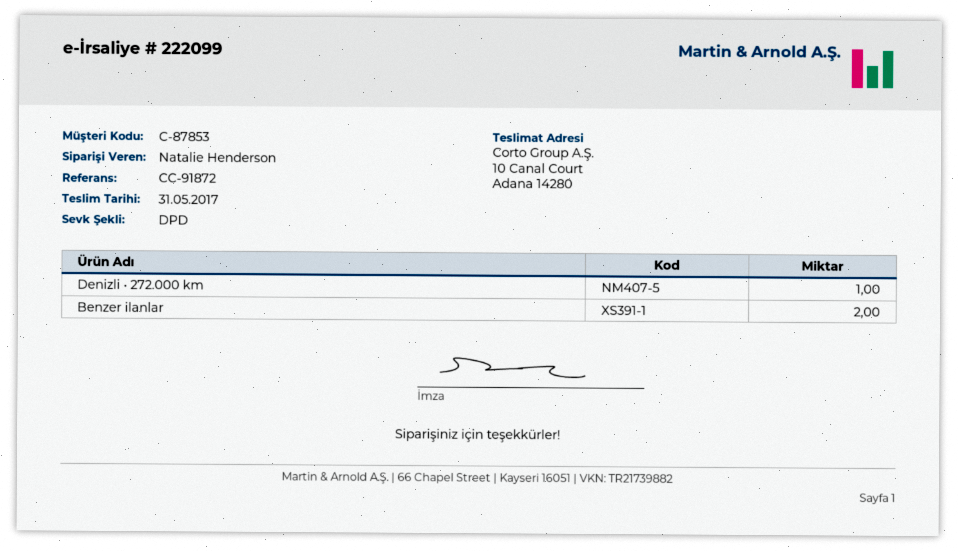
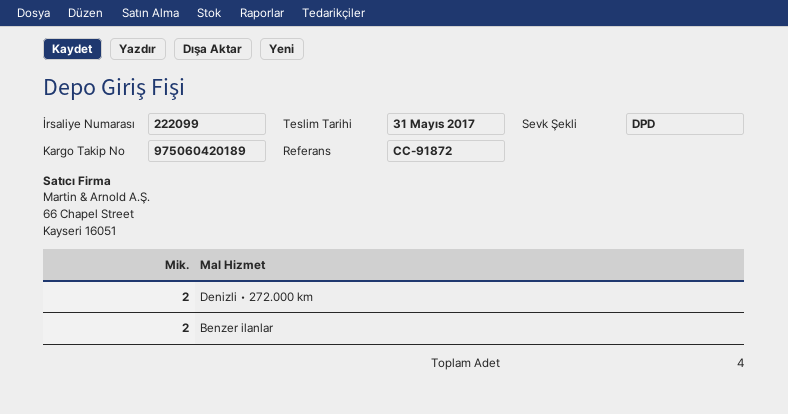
Denizli • 272.000 km: 1 -> 2

